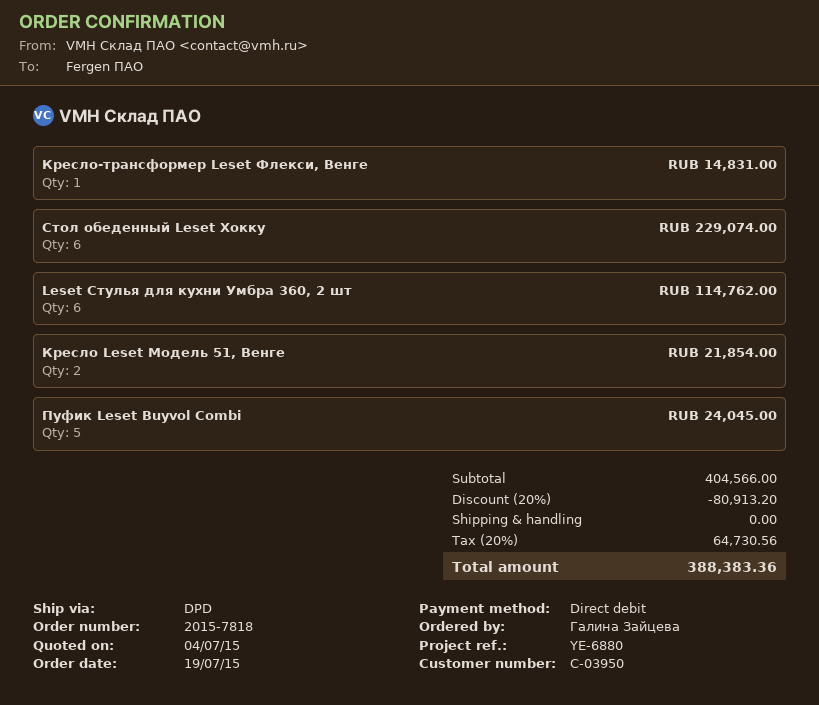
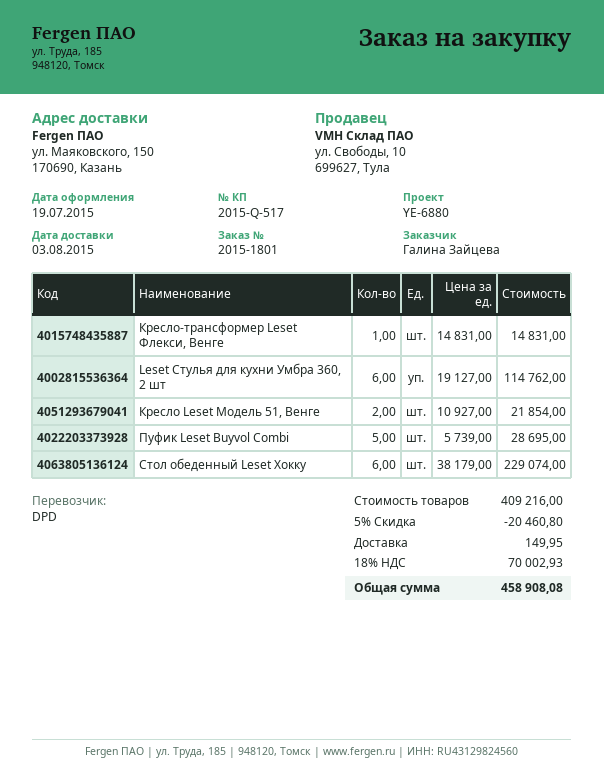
order number: 2015-7818 -> 2015-1801
Пуфик Leset Buyvol Combi: 5 for 24045.00 -> 5 for 28695.00
subtotal: 404566.00 -> 409216.00
discount: 20% = 80913.20 -> 5% = 20460.80
shipping: 0.00 -> 149.95
tax: 20% = 64730.56 -> 18% = 70002.93
total: 388383.36 -> 458908.08

